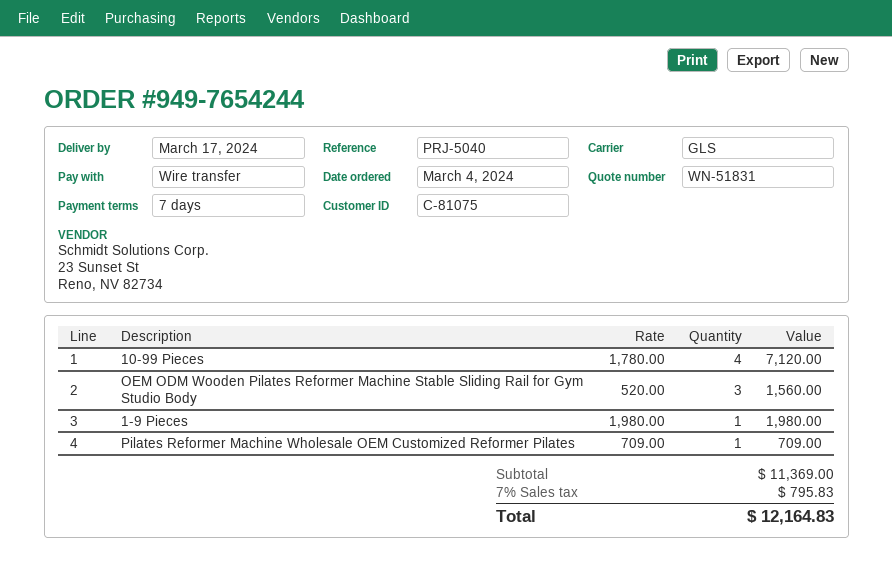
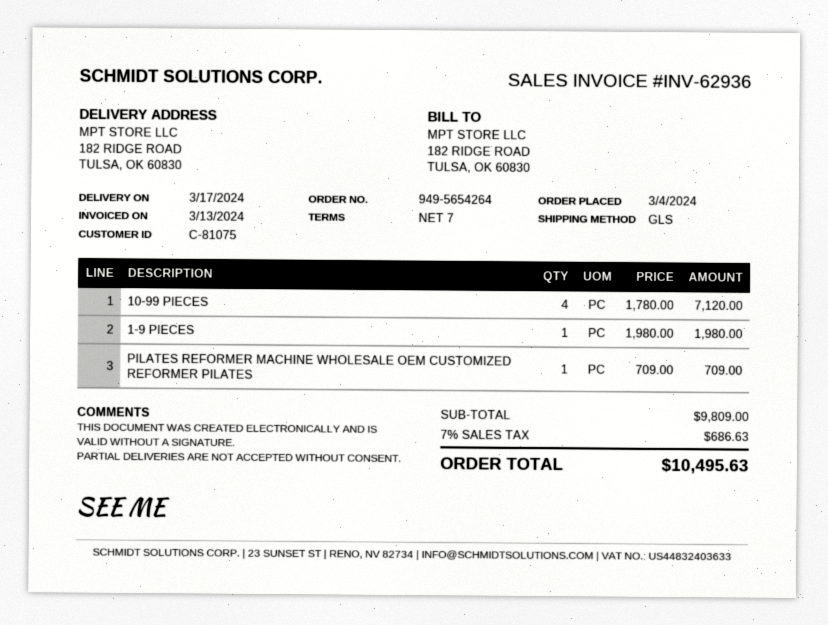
order number: 949-7654244 -> 949-5654264
OEM ODM Wooden Pilates Reformer Machine Stable Sliding Rail for Gym Studio Body: 3 x 520.00 = 1560.00 -> none
subtotal: 11369.00 -> 9809.00
tax: 7% = 795.83 -> 7% = 686.63
total: 12164.83 -> 10495.63

